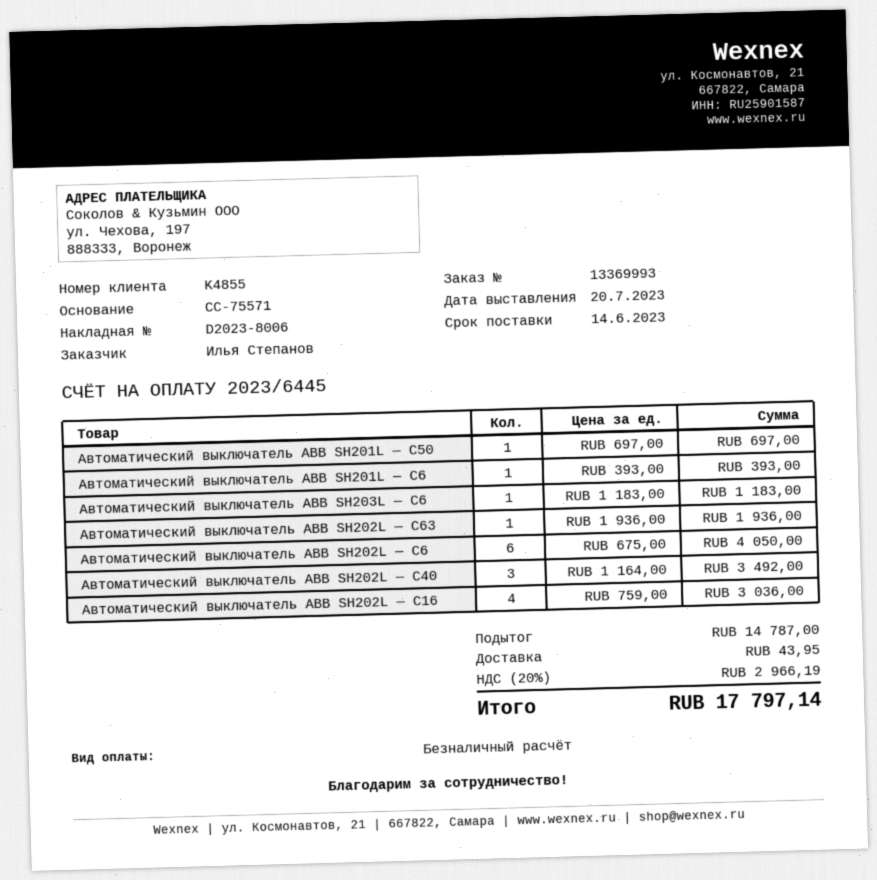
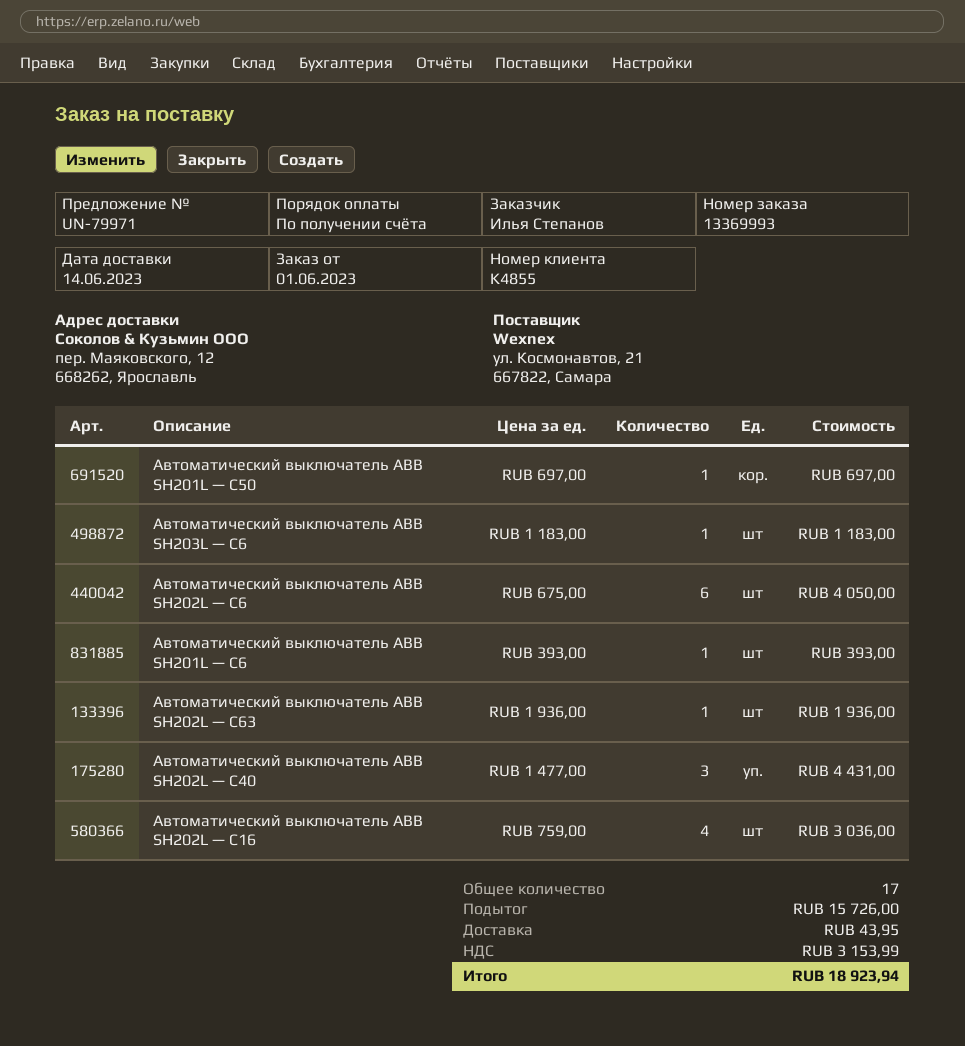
Автоматический выключатель АВВ SH202L — C40: 3 x 1164.00 = 3492.00 -> 3 x 1477.00 = 4431.00
subtotal: 14787.00 -> 15726.00
tax: 2966.19 -> 3153.99
total: 17797.14 -> 18923.94

